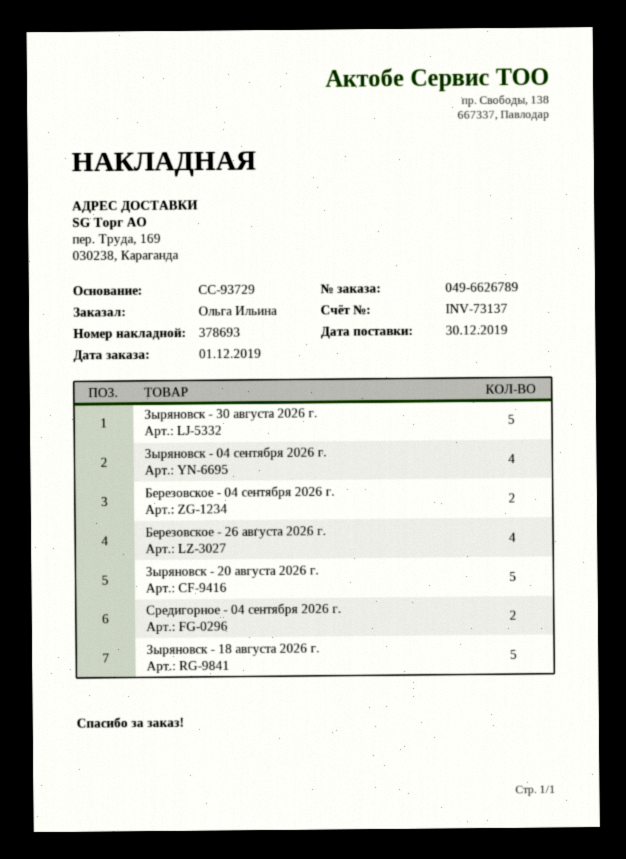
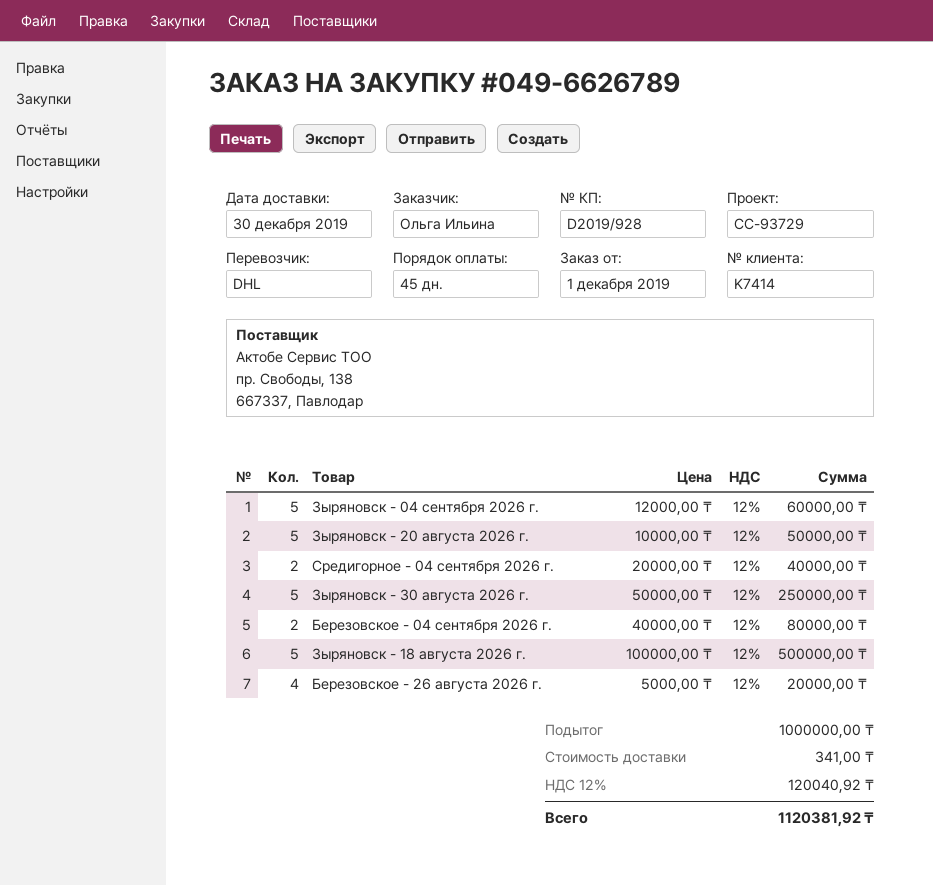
Зыряновск - 04 сентября 2026 г.: 4 -> 5

